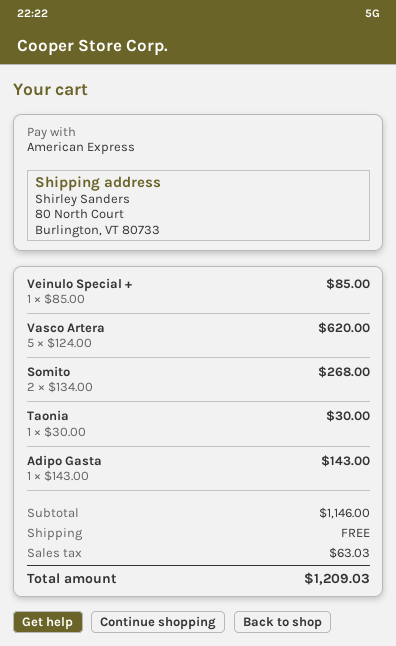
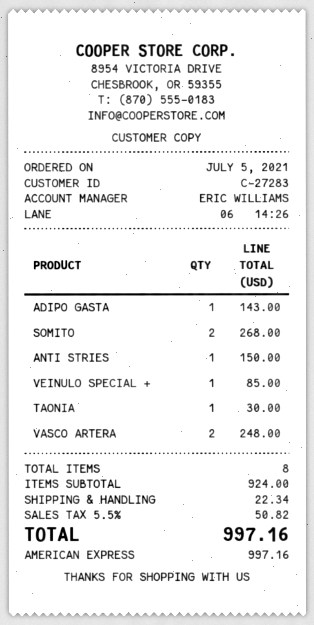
Vasco Artera: 5 for 620.00 -> 2 for 248.00
ANTI STRIES: none -> 1 for 150.00
subtotal: 1146.00 -> 924.00
shipping: 0.00 -> 22.34
tax: 63.03 -> 50.82
total: 1209.03 -> 997.16

